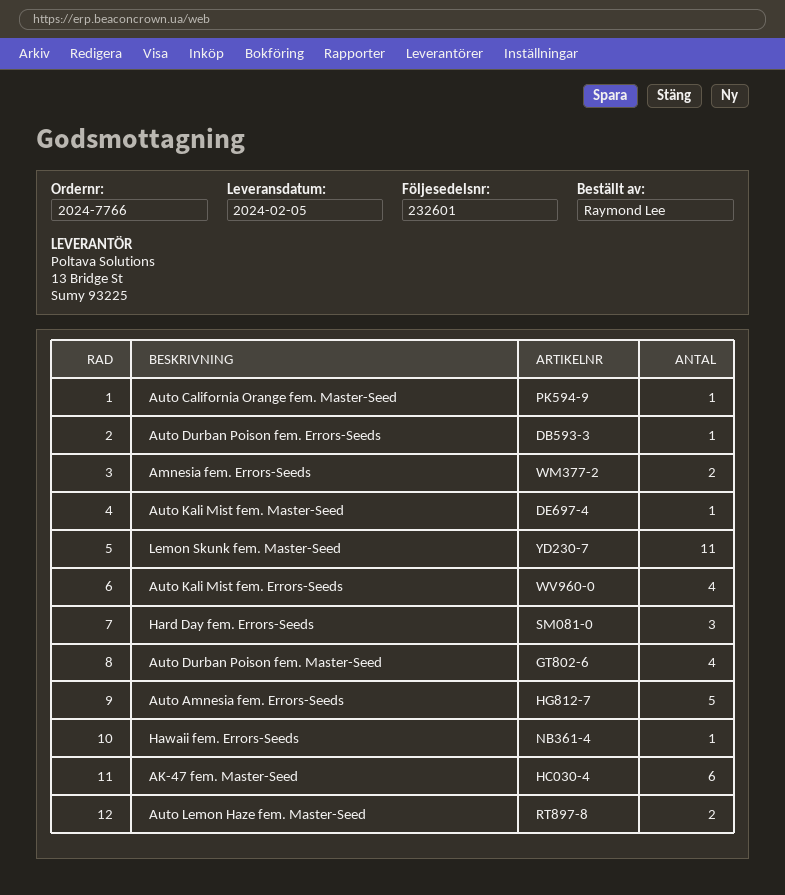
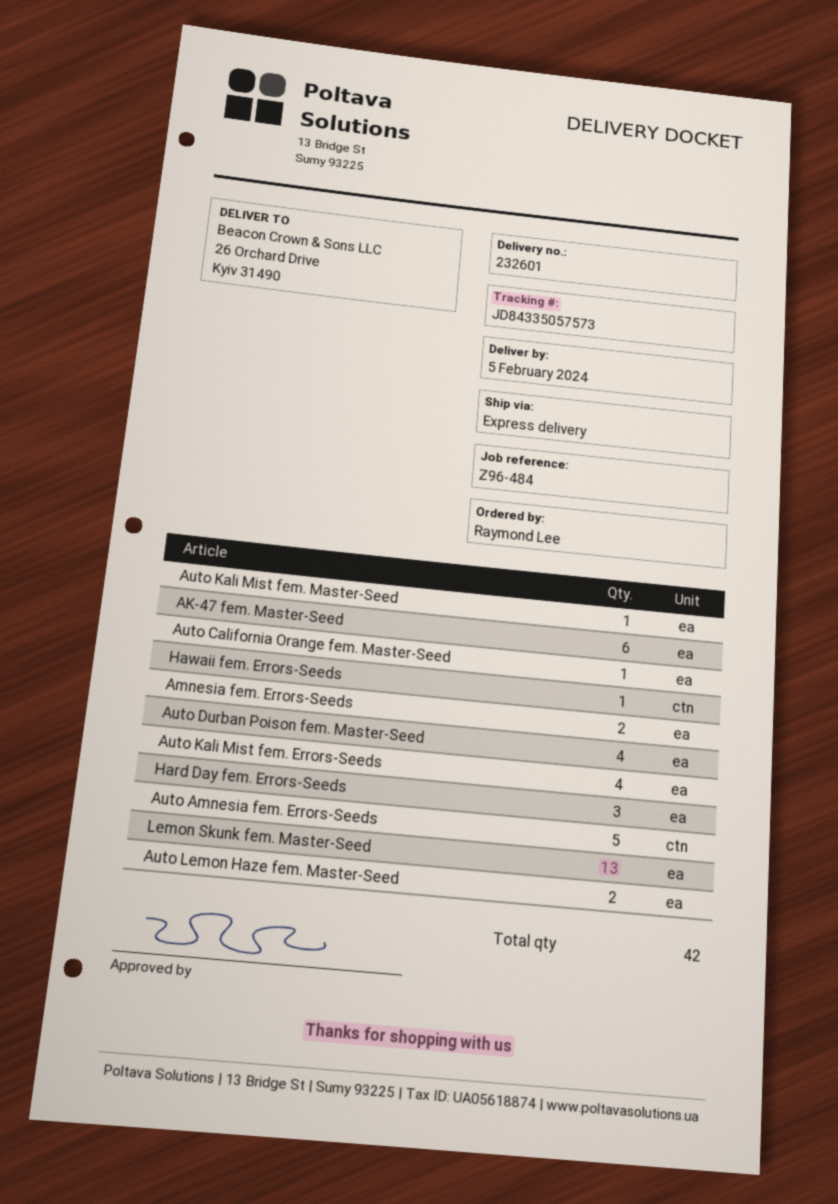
Auto Durban Poison fem. Errors-Seeds: 1 -> none
Lemon Skunk fem. Master-Seed: 11 -> 13

